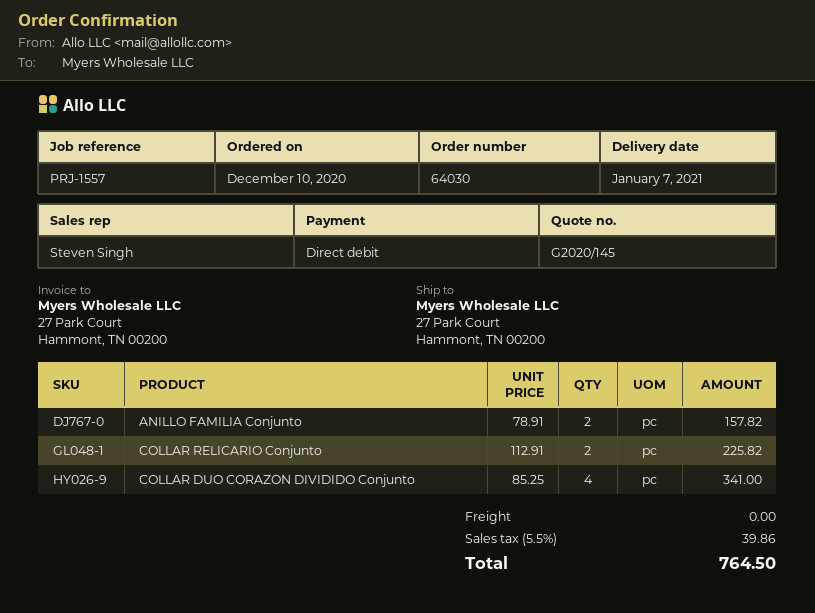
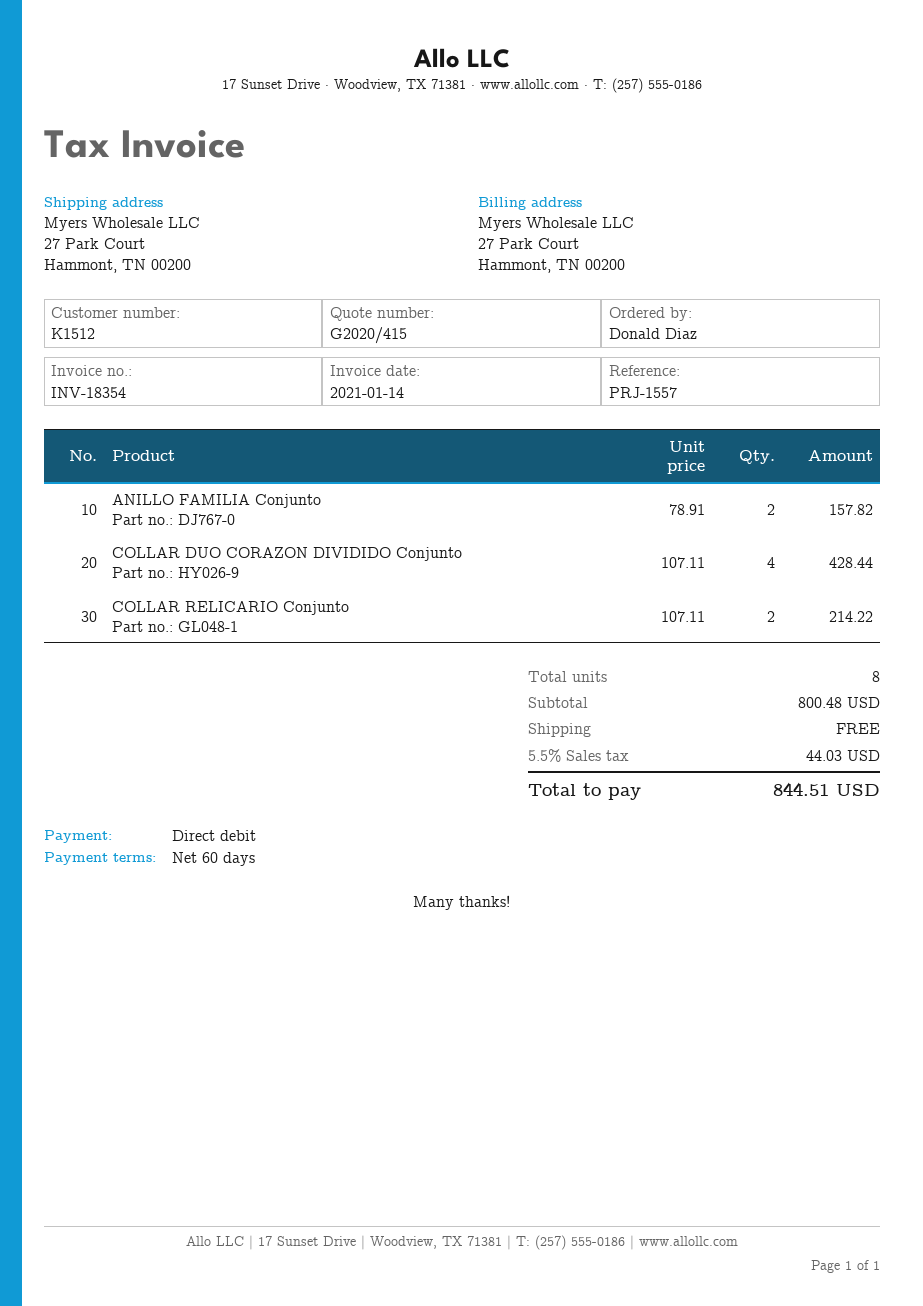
quote number: G2020/145 -> G2020/415
COLLAR RELICARIO Conjunto: 2 x 112.91 = 225.82 -> 2 x 107.11 = 214.22
COLLAR DUO CORAZON DIVIDIDO Conjunto: 4 x 85.25 = 341.00 -> 4 x 107.11 = 428.44
tax: 5.5% = 39.86 -> 5.5% = 44.03
total: 764.50 -> 844.51

